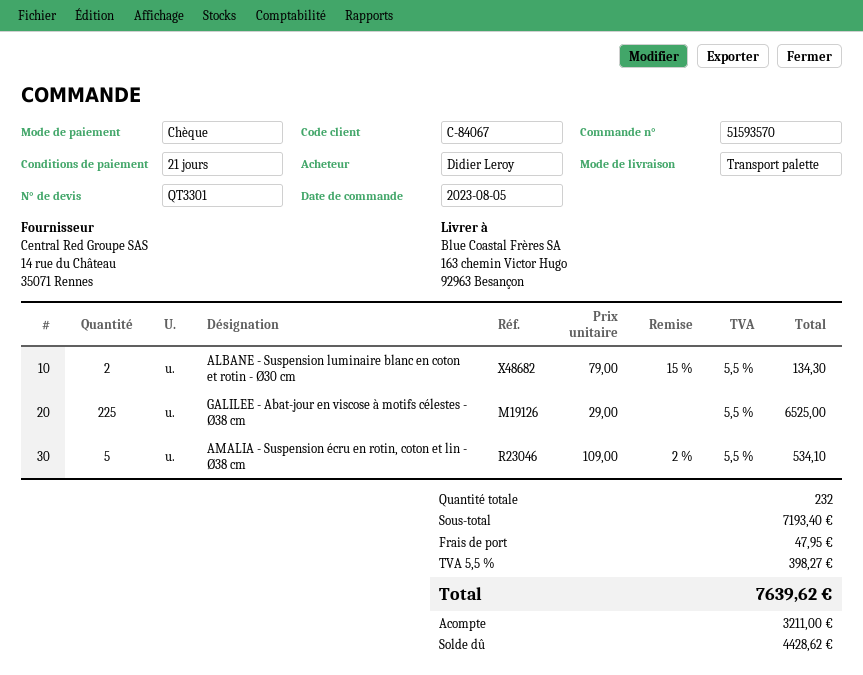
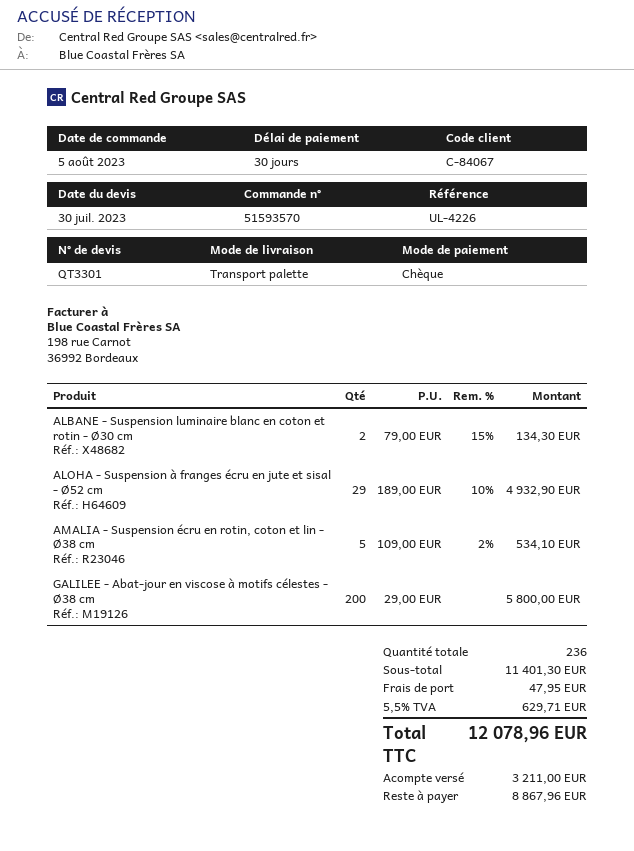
payment terms: 21 days -> 30 days
GALILEE - Abat-jour en viscose à motifs célestes - Ø38 cm: 225 x 29.00 = 6525.00 -> 200 x 29.00 = 5800.00
ALOHA - Suspension à franges écru en jute et sisal - Ø52 cm: none -> 29 x 189.00 - 10% = 4932.90
total quantity: 232 -> 236
subtotal: 7193.40 -> 11401.30
tax: 5.5% = 398.27 -> 5.5% = 629.71
total: 7639.62 -> 12078.96
balance: 4428.62 -> 8867.96

